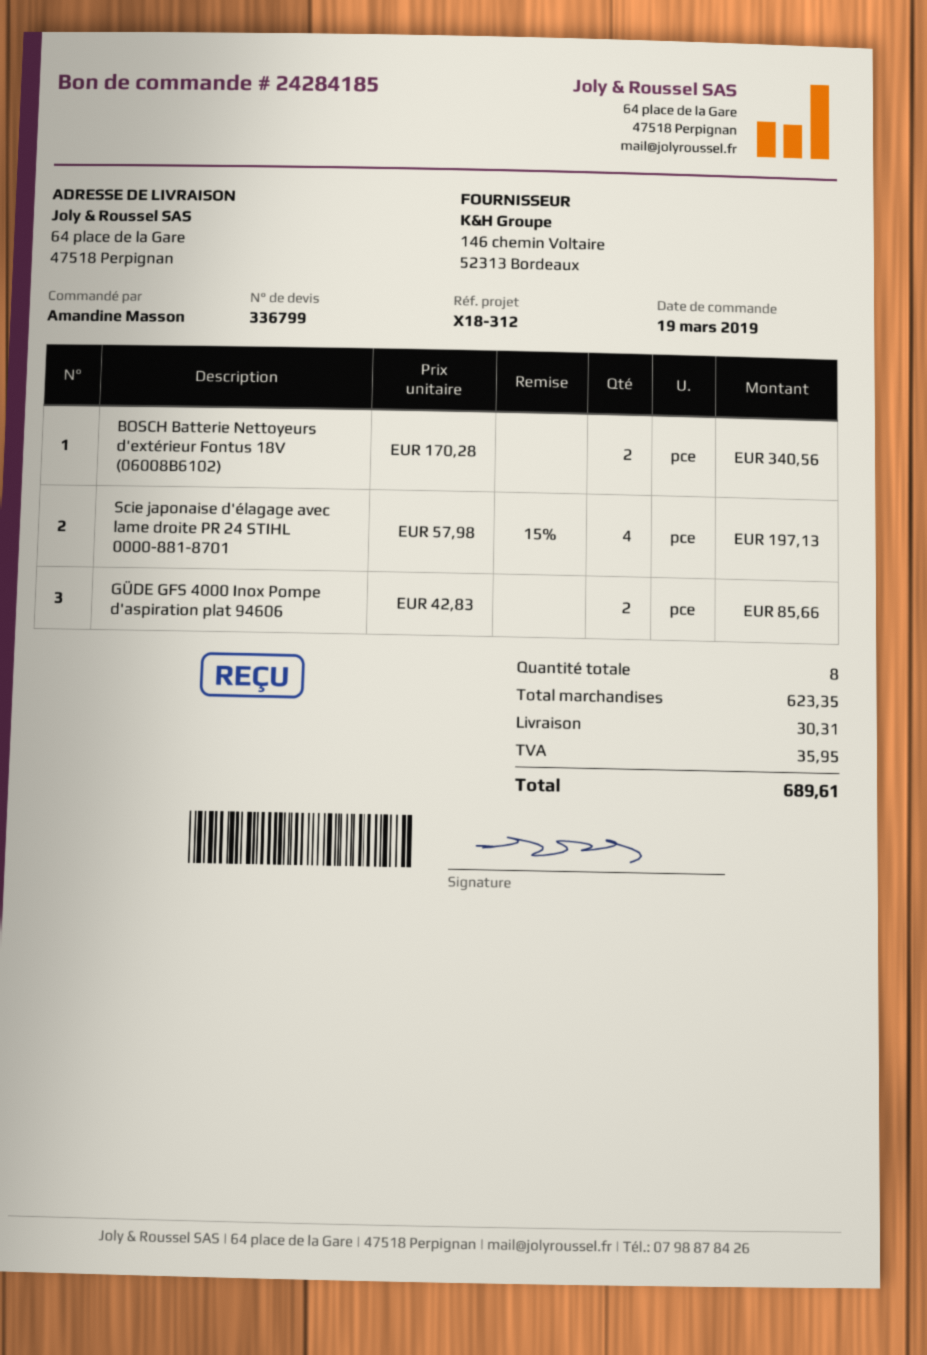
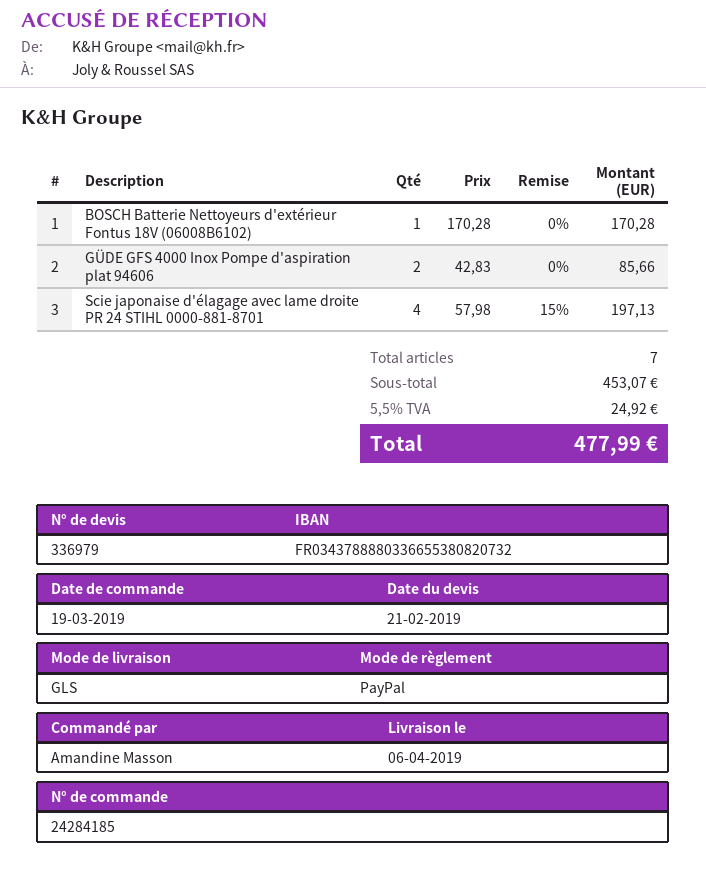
quote number: 336799 -> 336979
BOSCH Batterie Nettoyeurs d'extérieur Fontus 18V (06008B6102): 2 x 170.28 = 340.56 -> 1 x 170.28 = 170.28
total quantity: 8 -> 7
subtotal: 623.35 -> 453.07
shipping: 30.31 -> none
tax: 35.95 -> 24.92
total: 689.61 -> 477.99

